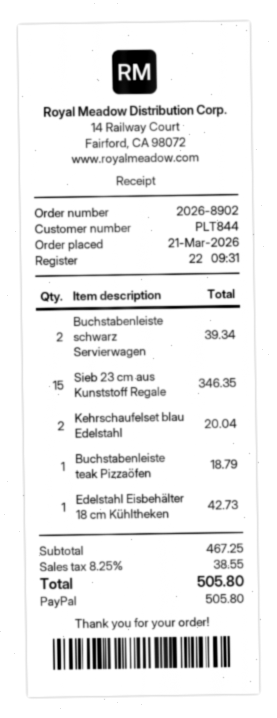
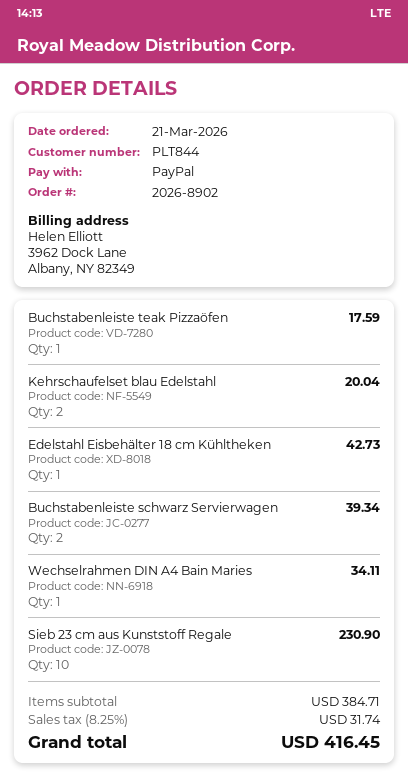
Sieb 23 cm aus Kunststoff Regale: 15 for 346.35 -> 10 for 230.90
Buchstabenleiste teak Pizzaöfen: 1 for 18.79 -> 1 for 17.59
Wechselrahmen DIN A4 Bain Maries: none -> 1 for 34.11
subtotal: 467.25 -> 384.71
tax: 8.25% = 38.55 -> 8.25% = 31.74
total: 505.80 -> 416.45

